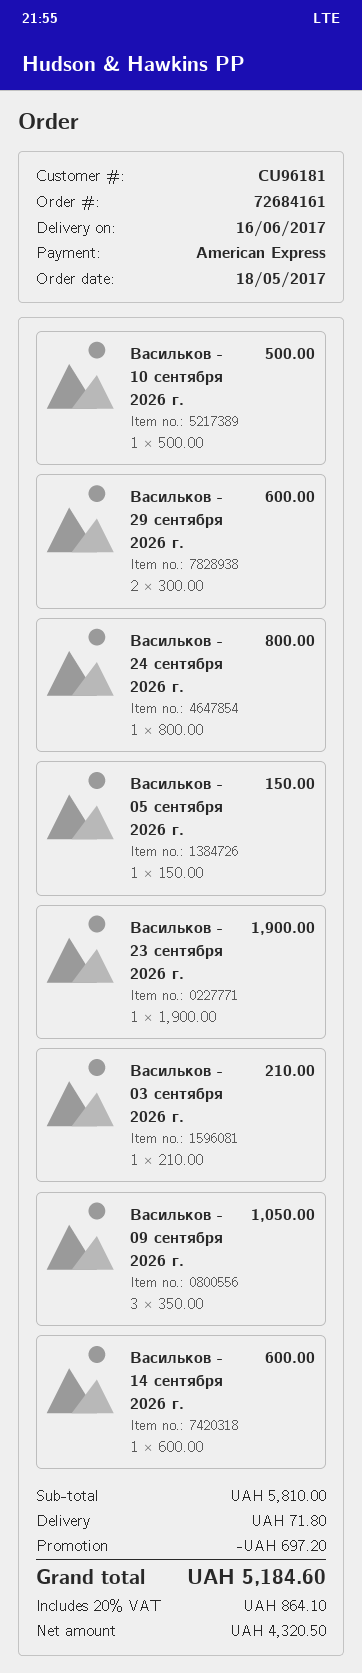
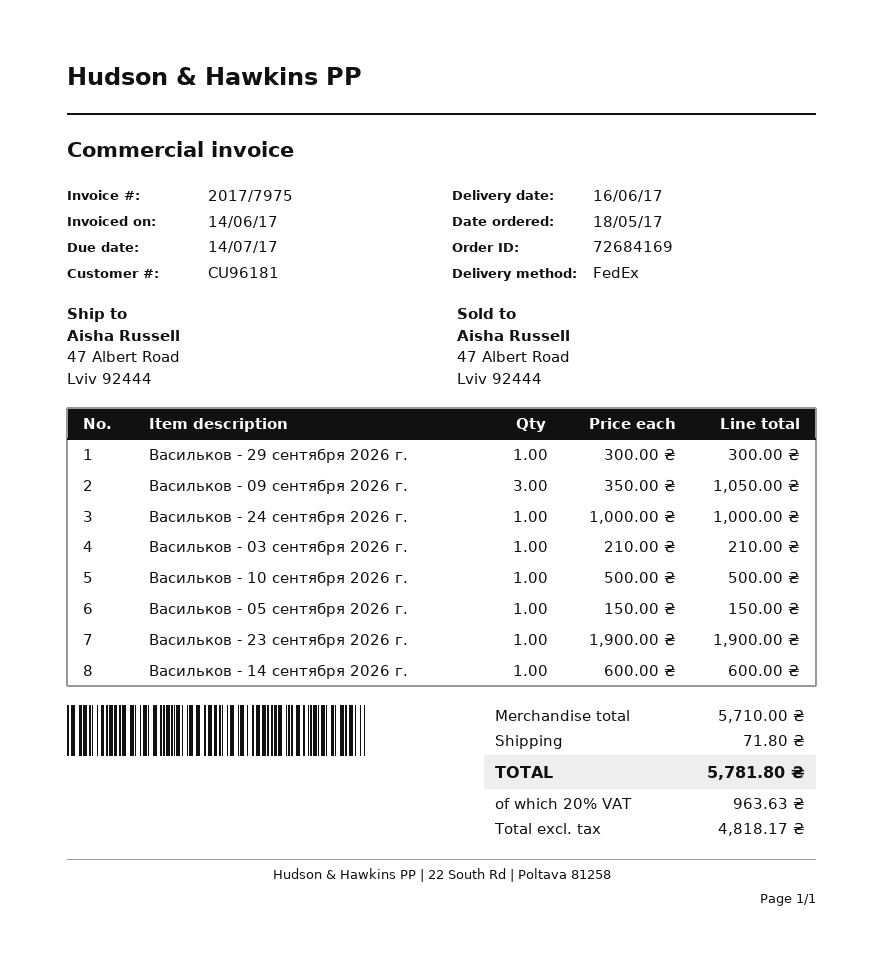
order number: 72684161 -> 72684169
Васильков - 29 сентября 2026 г.: 2 x 300.00 = 600.00 -> 1 x 300.00 = 300.00
Васильков - 24 сентября 2026 г.: 1 x 800.00 = 800.00 -> 1 x 1000.00 = 1000.00
subtotal: 5810.00 -> 5710.00
discount: 697.20 -> none
net: 4320.50 -> 4818.17
tax: 20% = 864.10 -> 20% = 963.63
total: 5184.60 -> 5781.80

